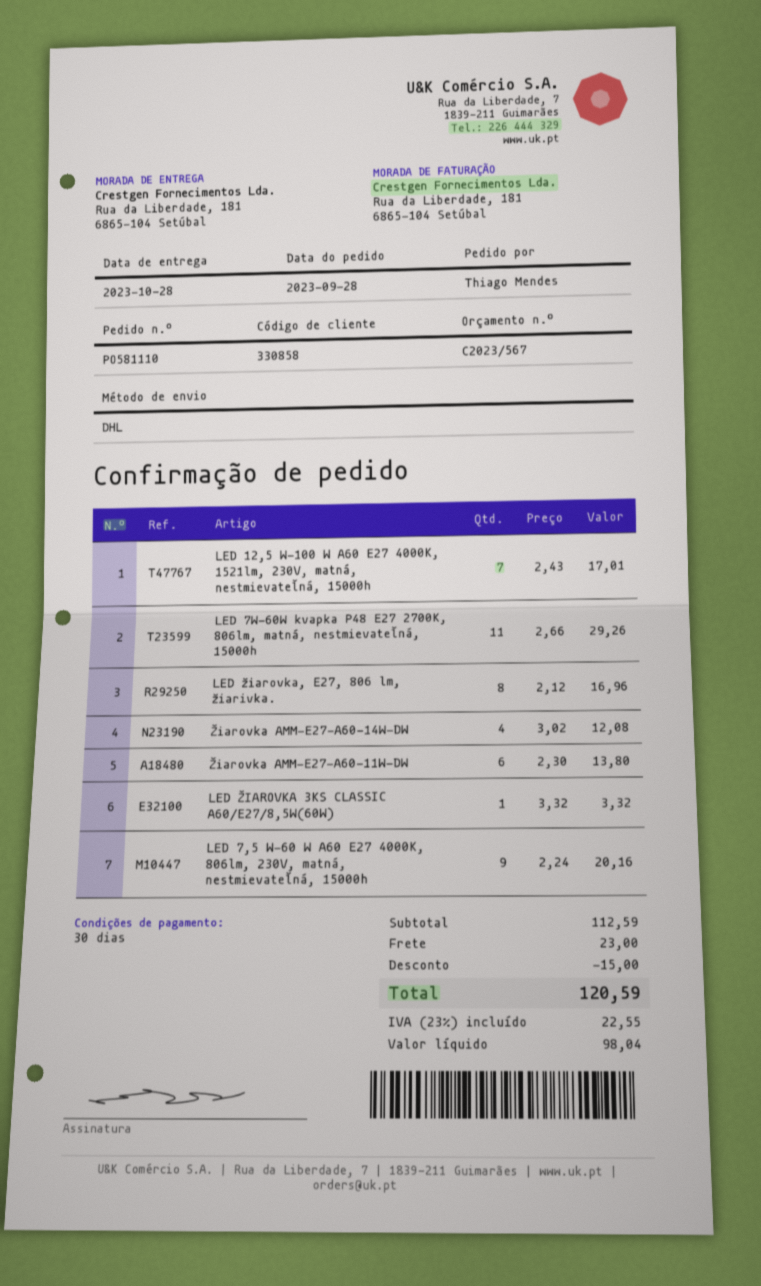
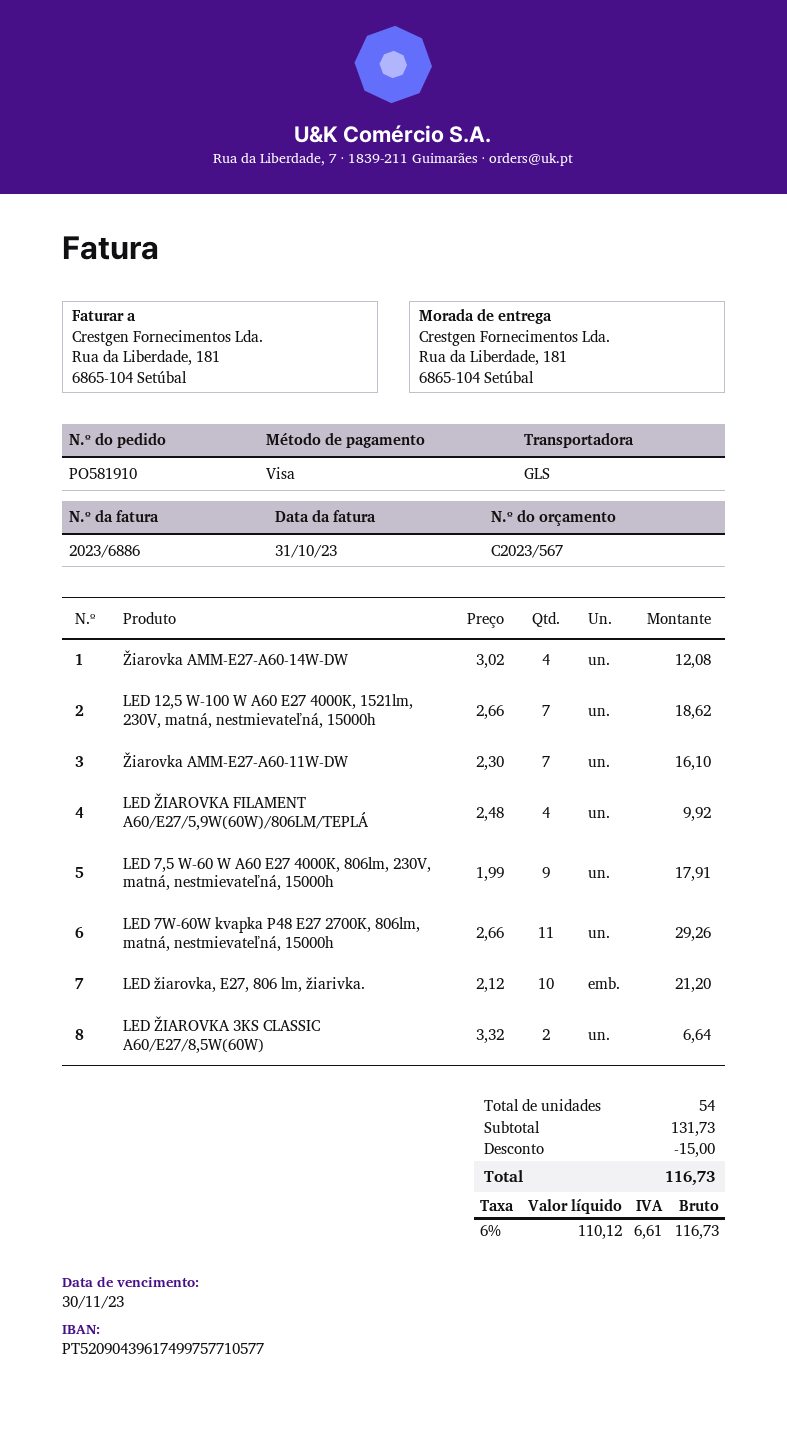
order number: PO581110 -> PO581910
shipping method: DHL -> GLS
LED 12,5 W-100 W A60 E27 4000K, 1521lm, 230V, matná, nestmievateľná, 15000h: 7 x 2.43 = 17.01 -> 7 x 2.66 = 18.62
LED žiarovka, E27, 806 lm, žiarivka.: 8 x 2.12 = 16.96 -> 10 x 2.12 = 21.20
Žiarovka AMM-E27-A60-11W-DW: 6 x 2.30 = 13.80 -> 7 x 2.30 = 16.10
LED ŽIAROVKA 3KS CLASSIC A60/E27/8,5W(60W): 1 x 3.32 = 3.32 -> 2 x 3.32 = 6.64
LED 7,5 W-60 W A60 E27 4000K, 806lm, 230V, matná, nestmievateľná, 15000h: 9 x 2.24 = 20.16 -> 9 x 1.99 = 17.91
LED ŽIAROVKA FILAMENT A60/E27/5,9W(60W)/806LM/TEPLÁ: none -> 4 x 2.48 = 9.92
subtotal: 112.59 -> 131.73
shipping: 23.00 -> none
net: 98.04 -> 110.12
tax: 23% = 22.55 -> 6% = 6.61
total: 120.59 -> 116.73

